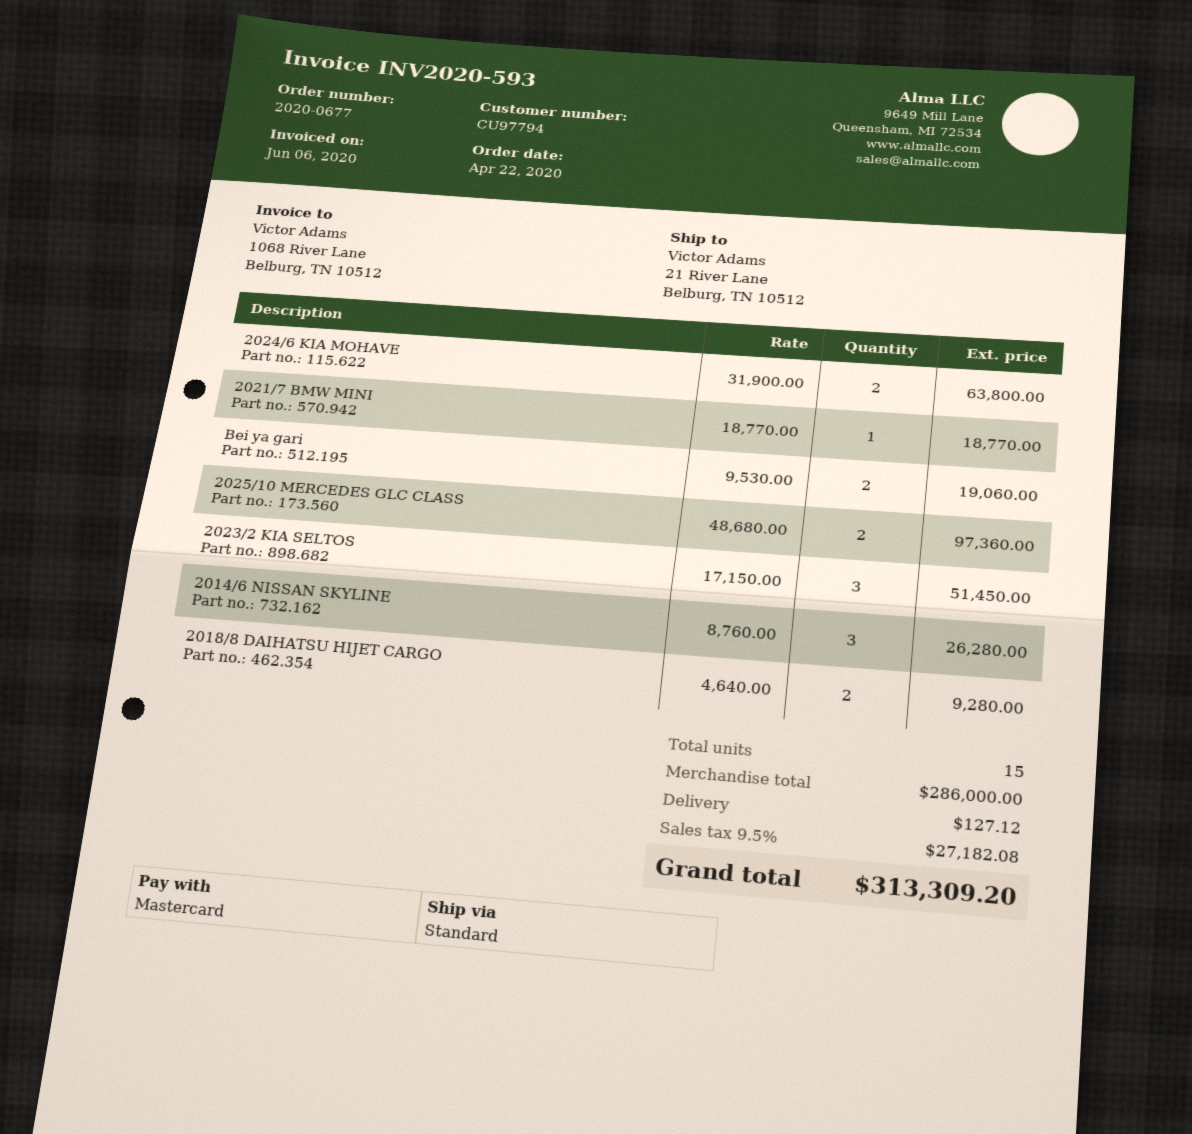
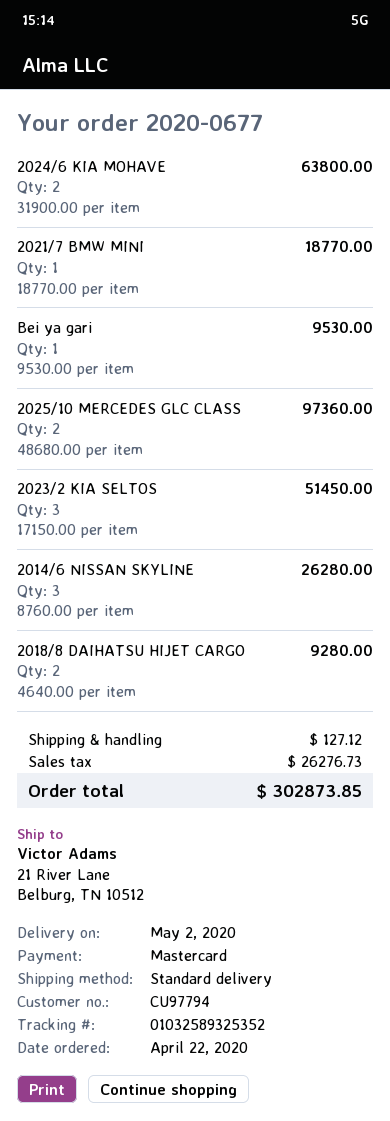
Bei ya gari: 2 x 9530.00 = 19060.00 -> 1 x 9530.00 = 9530.00
tax: 27182.08 -> 26276.73
total: 313309.20 -> 302873.85

